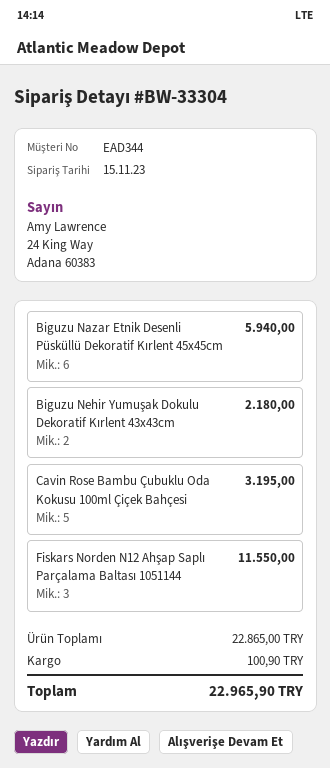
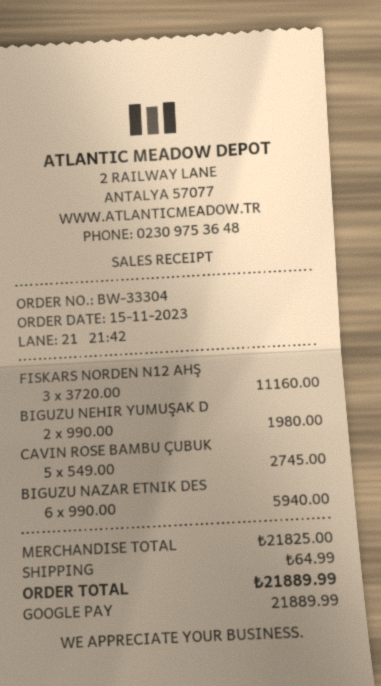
Biguzu Nehir Yumuşak Dokulu Dekoratif Kırlent 43x43cm: 2 for 2180.00 -> 2 for 1980.00
Cavin Rose Bambu Çubuklu Oda Kokusu 100ml Çiçek Bahçesi: 5 for 3195.00 -> 5 for 2745.00
Fiskars Norden N12 Ahşap Saplı Parçalama Baltası 1051144: 3 for 11550.00 -> 3 for 11160.00
subtotal: 22865.00 -> 21825.00
shipping: 100.90 -> 64.99
total: 22965.90 -> 21889.99

